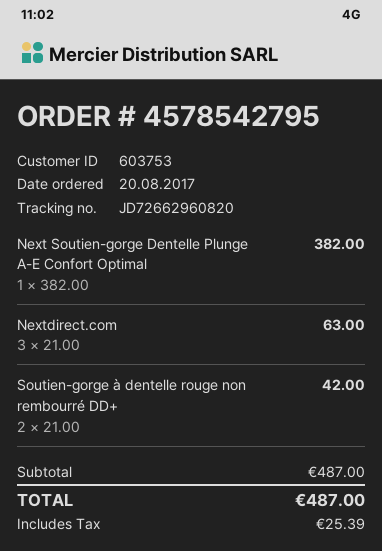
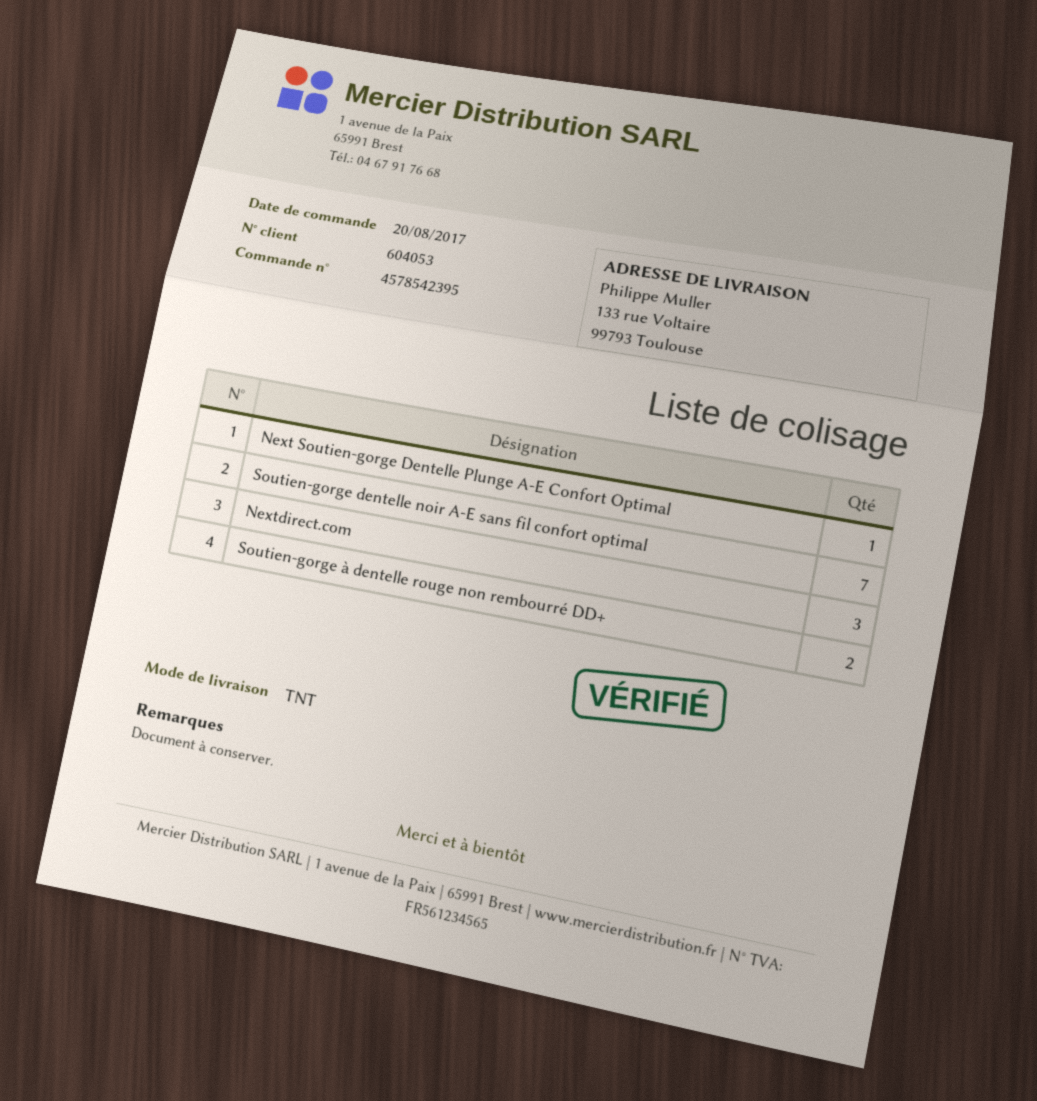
order number: 4578542795 -> 4578542395
customer number: 603753 -> 604053
Soutien-gorge dentelle noir A-E sans fil confort optimal: none -> 7

